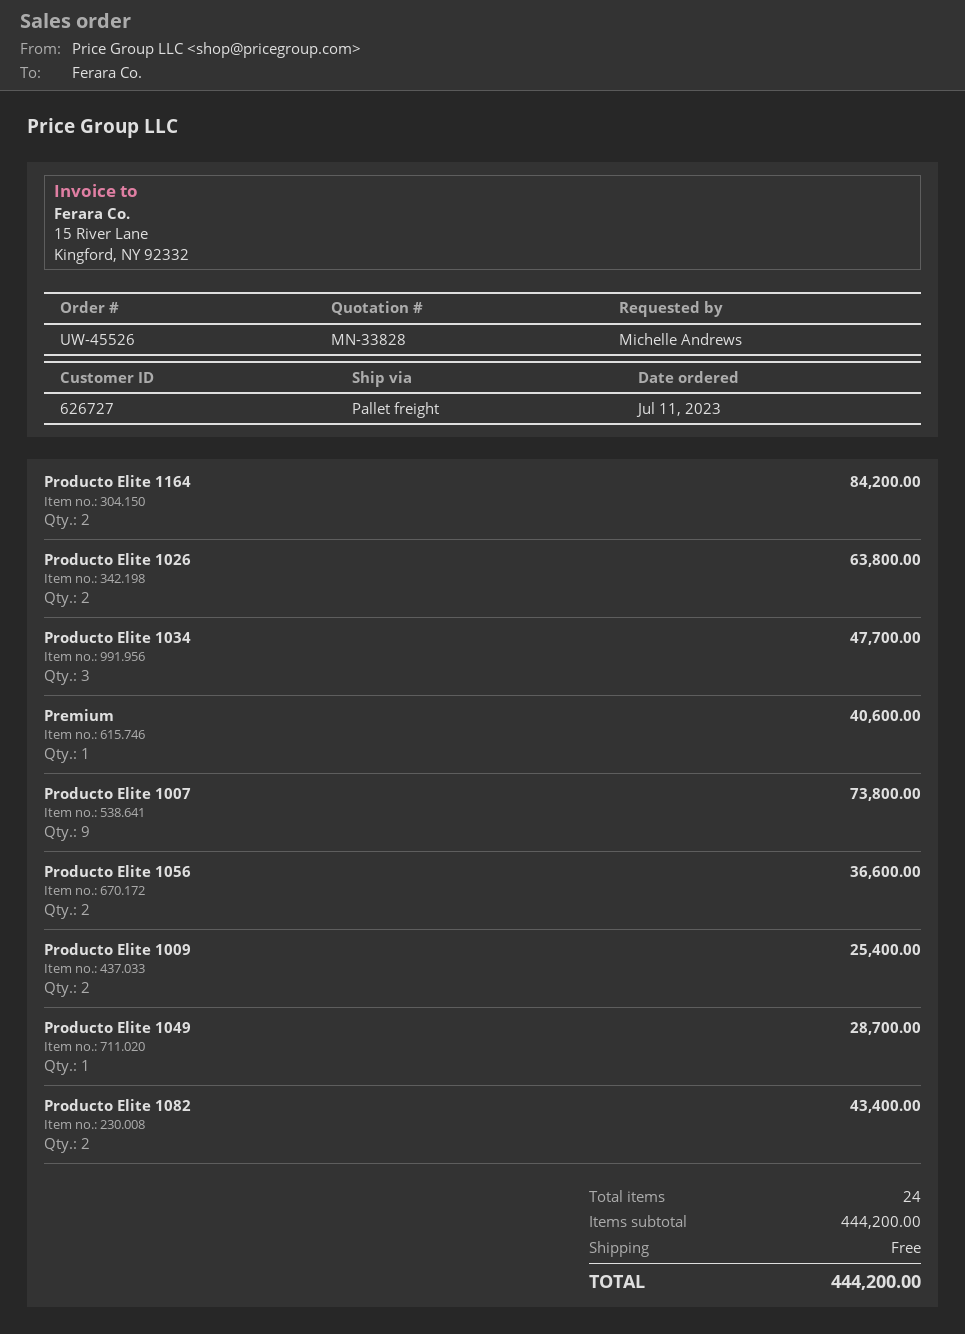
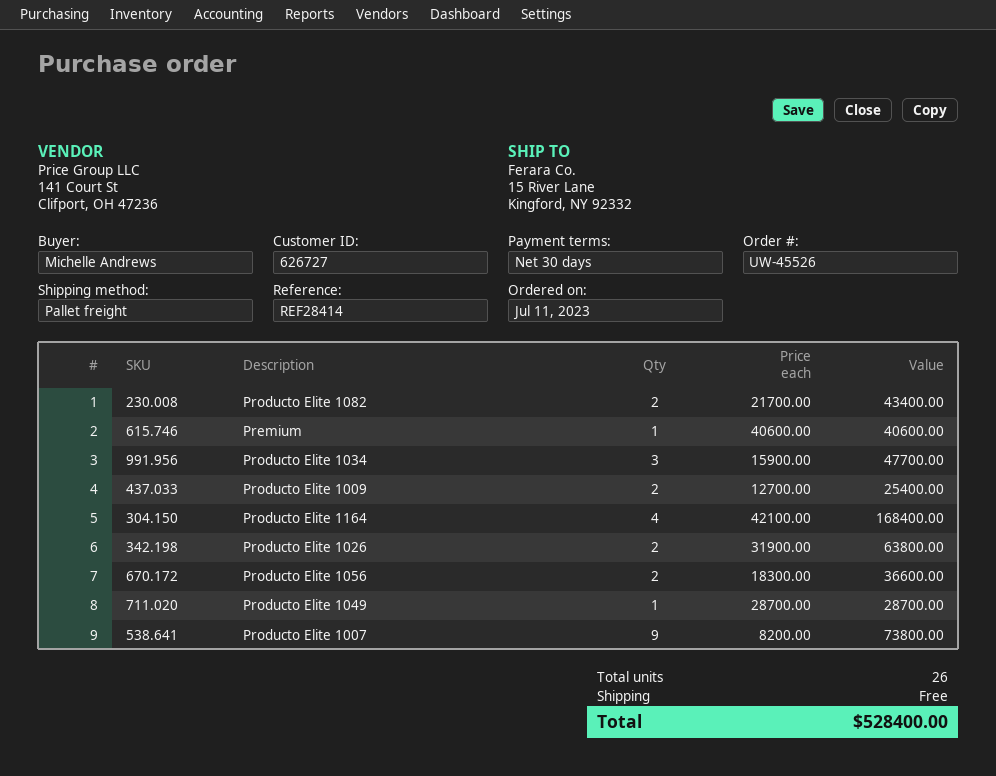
Producto Elite 1164: 2 for 84200.00 -> 4 for 168400.00
total quantity: 24 -> 26
total: 444200.00 -> 528400.00

